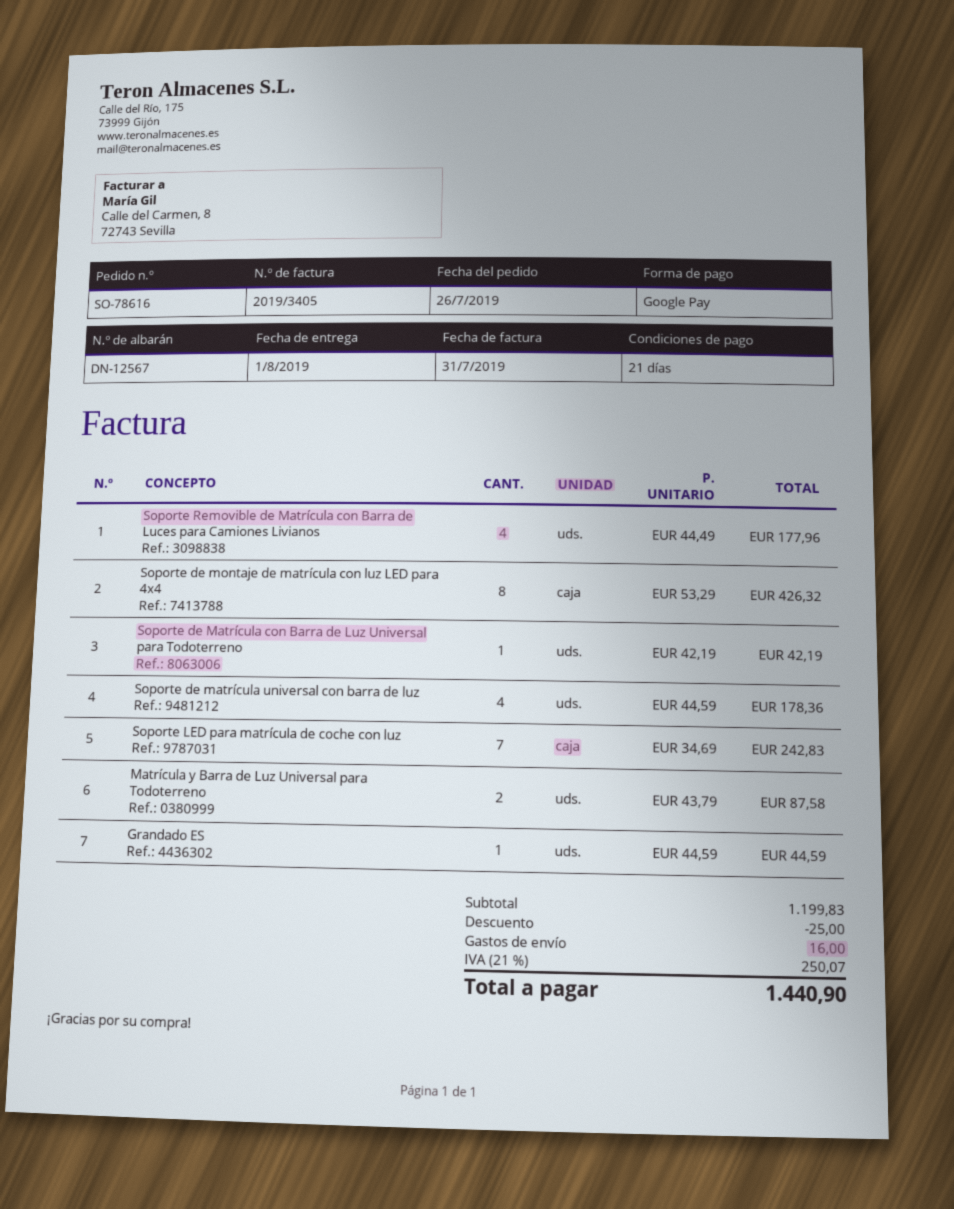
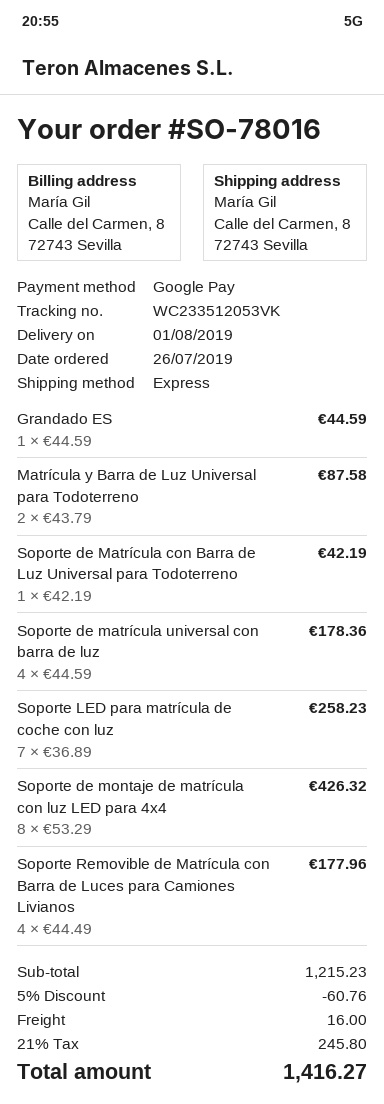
order number: SO-78616 -> SO-78016
Soporte LED para matrícula de coche con luz: 7 x 34.69 = 242.83 -> 7 x 36.89 = 258.23
subtotal: 1199.83 -> 1215.23
discount: 25.00 -> 60.76
tax: 21% = 250.07 -> 21% = 245.80
total: 1440.90 -> 1416.27

